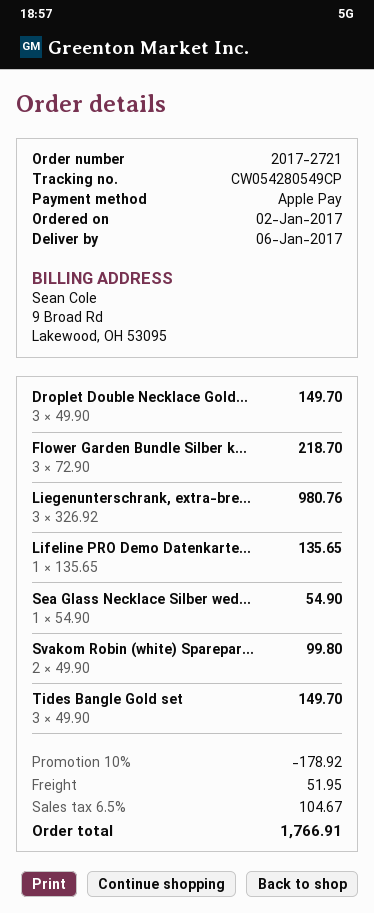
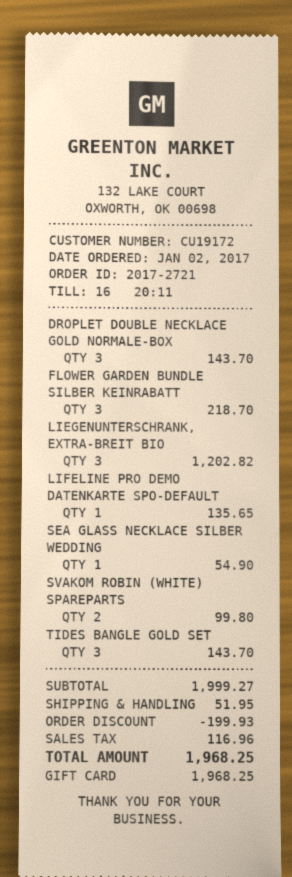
payment method: Apple Pay -> gift card
Droplet Double Necklace Gold...: 3 for 149.70 -> 3 for 143.70
Liegenunterschrank, extra-bre...: 3 for 980.76 -> 3 for 1202.82
Tides Bangle Gold set: 3 for 149.70 -> 3 for 143.70
discount: 178.92 -> 199.93
tax: 104.67 -> 116.96
total: 1766.91 -> 1968.25

